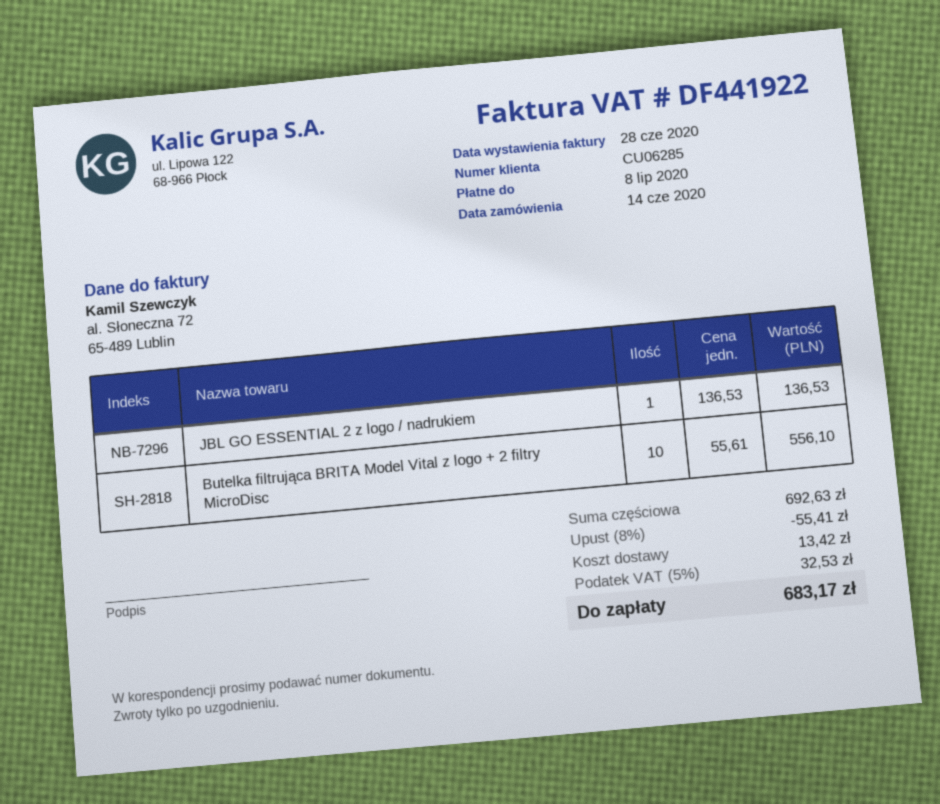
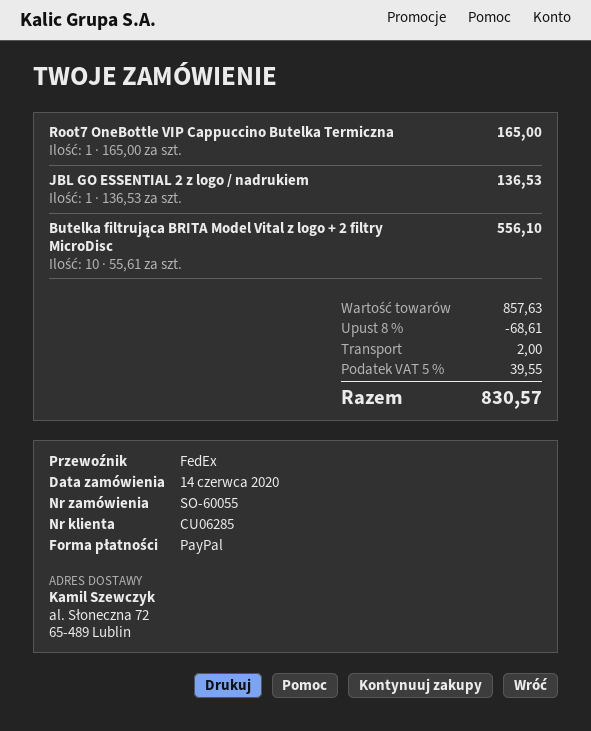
Root7 OneBottle VIP Cappuccino Butelka Termiczna: none -> 1 x 165.00 = 165.00
subtotal: 692.63 -> 857.63
discount: 8% = 55.41 -> 8% = 68.61
shipping: 13.42 -> 2.00
tax: 5% = 32.53 -> 5% = 39.55
total: 683.17 -> 830.57

